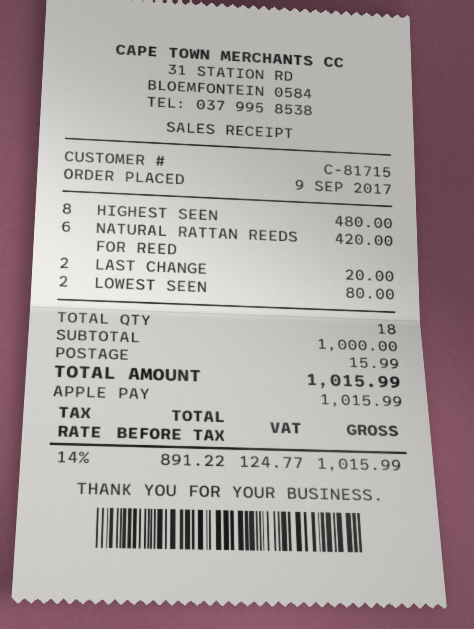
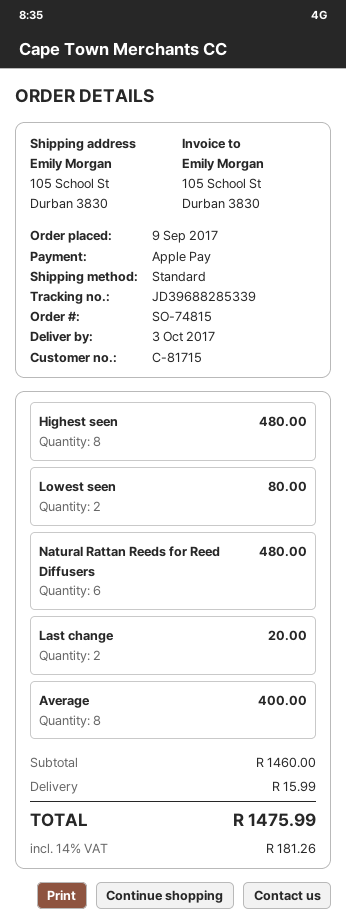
NATURAL RATTAN REEDS FOR REED: 6 for 420.00 -> 6 for 480.00
Average: none -> 8 for 400.00
subtotal: 1000.00 -> 1460.00
tax: 14% = 124.77 -> 14% = 181.26
total: 1015.99 -> 1475.99

